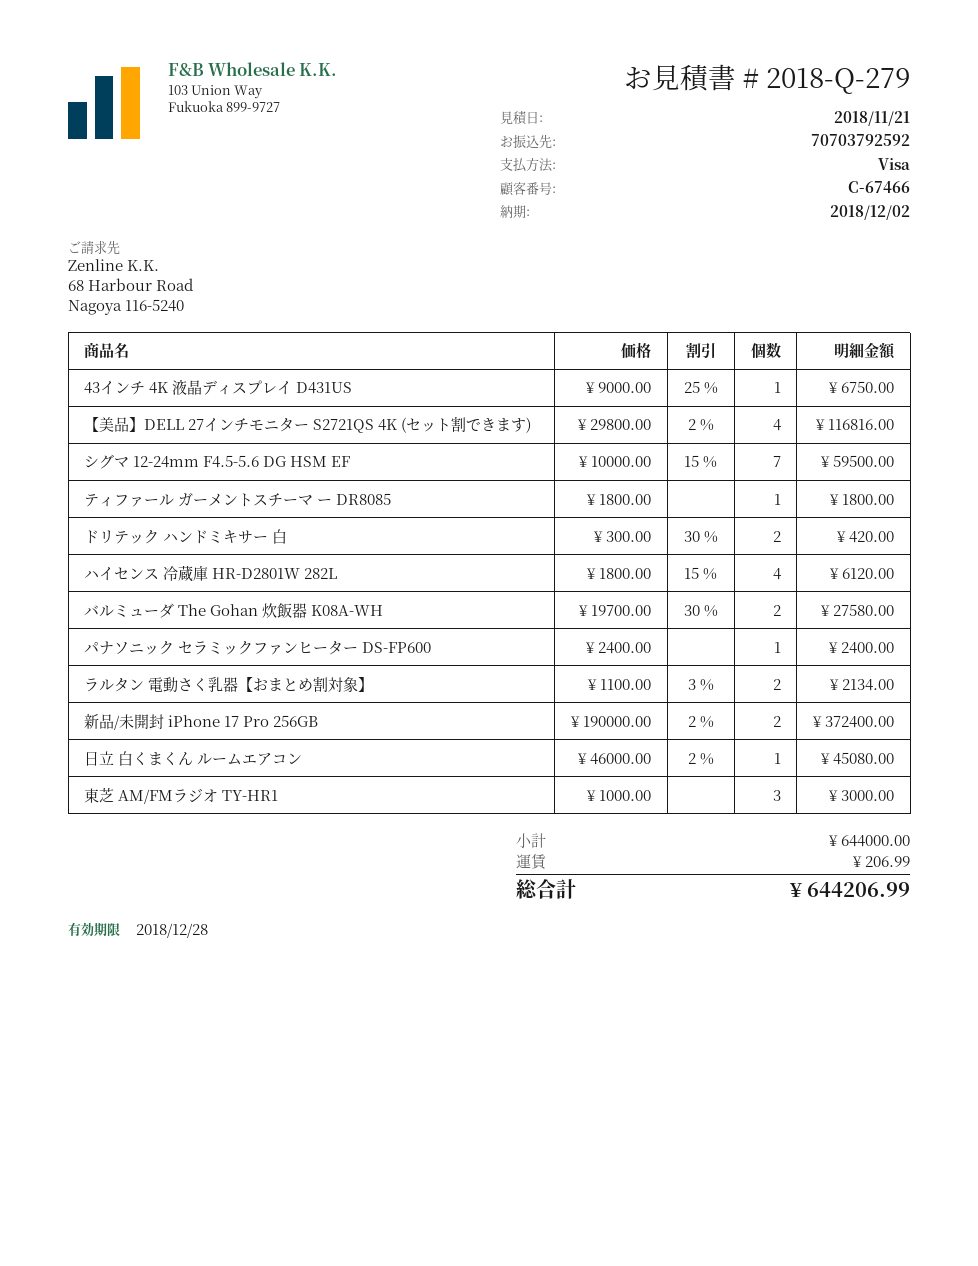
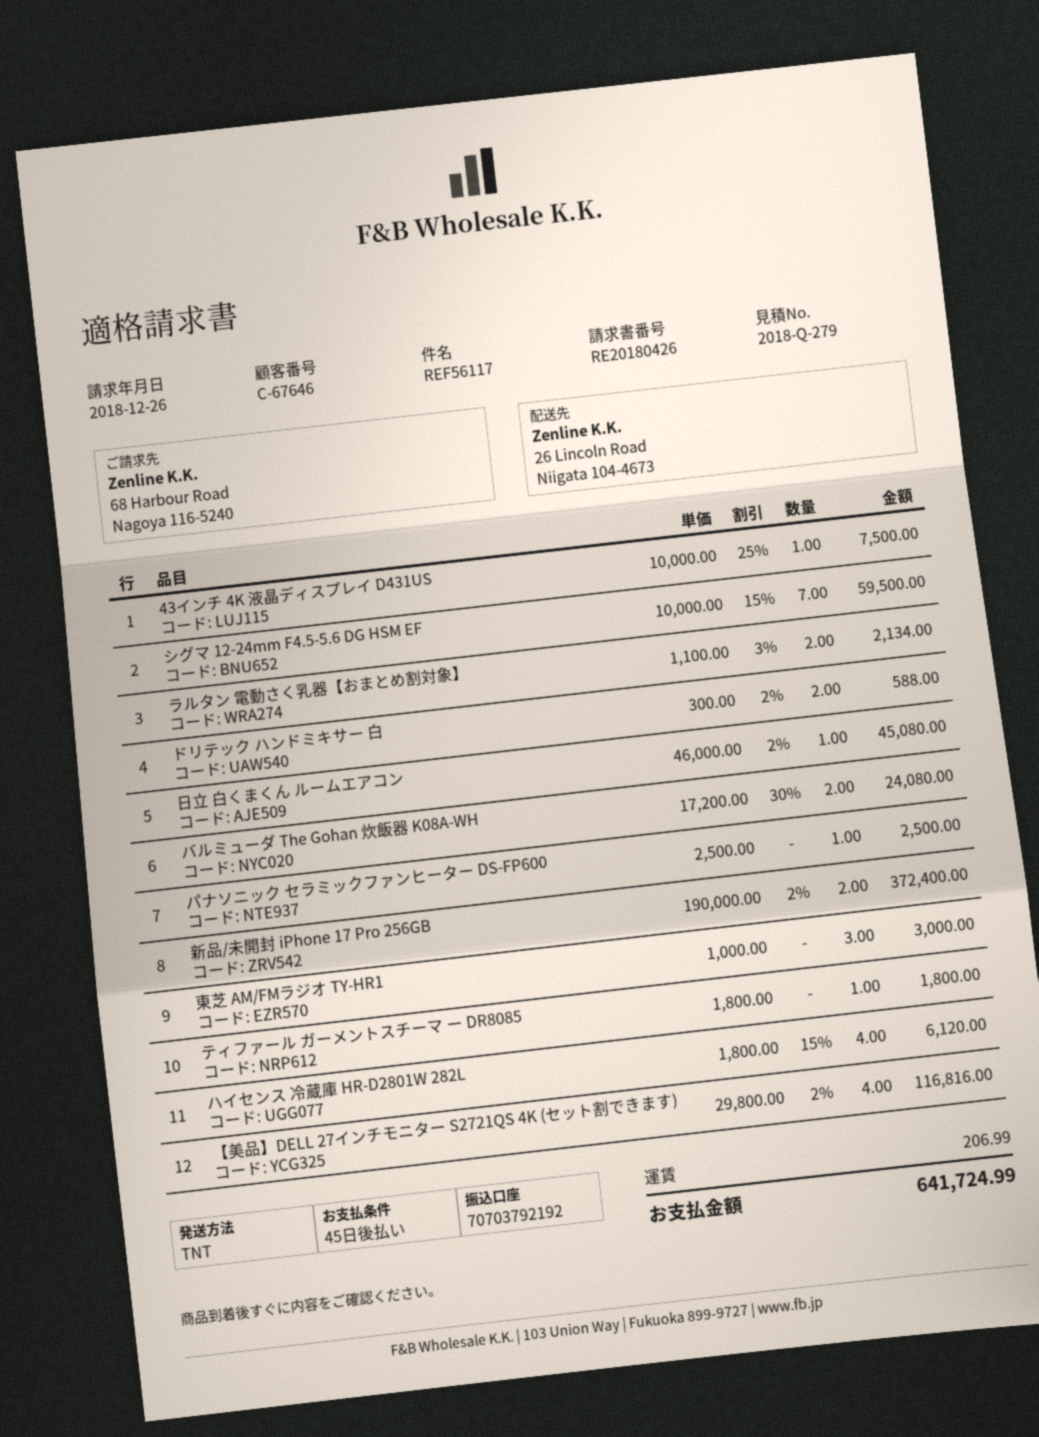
customer number: C-67466 -> C-67646
bank account: 70703792592 -> 70703792192
43インチ 4K 液晶ディスプレイ D431US: 1 x 9000.00 - 25% = 6750.00 -> 1 x 10000.00 - 25% = 7500.00
ドリテック ハンドミキサー 白: 2 x 300.00 - 30% = 420.00 -> 2 x 300.00 - 2% = 588.00
バルミューダ The Gohan 炊飯器 K08A-WH: 2 x 19700.00 - 30% = 27580.00 -> 2 x 17200.00 - 30% = 24080.00
パナソニック セラミックファンヒーター DS-FP600: 1 x 2400.00 = 2400.00 -> 1 x 2500.00 = 2500.00
total: 644206.99 -> 641724.99

